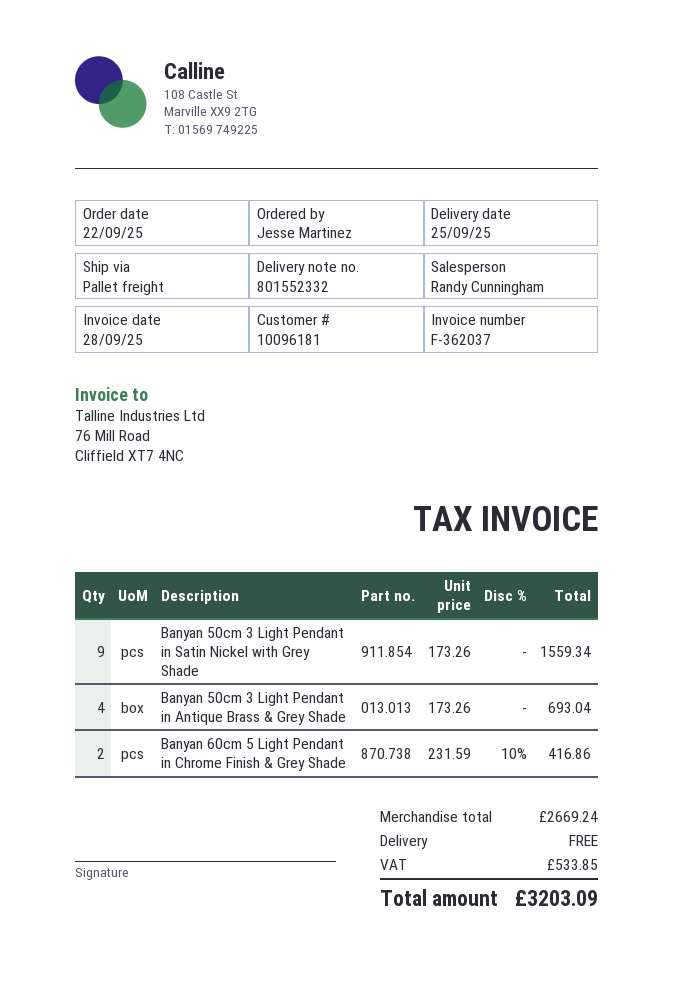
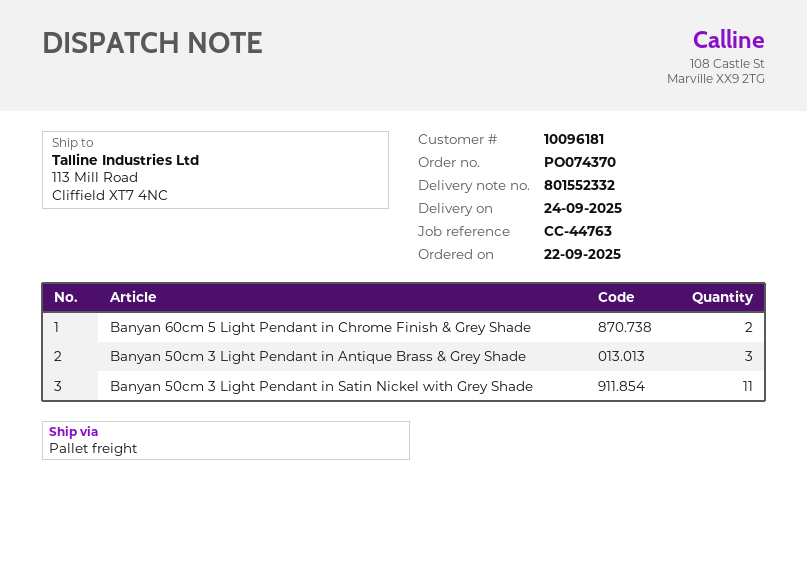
delivery date: 2025-09-25 -> 2025-09-24
Banyan 50cm 3 Light Pendant in Satin Nickel with Grey Shade: 9 -> 11
Banyan 50cm 3 Light Pendant in Antique Brass & Grey Shade: 4 -> 3

